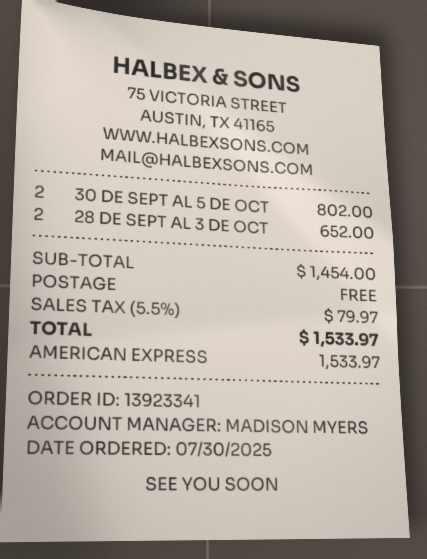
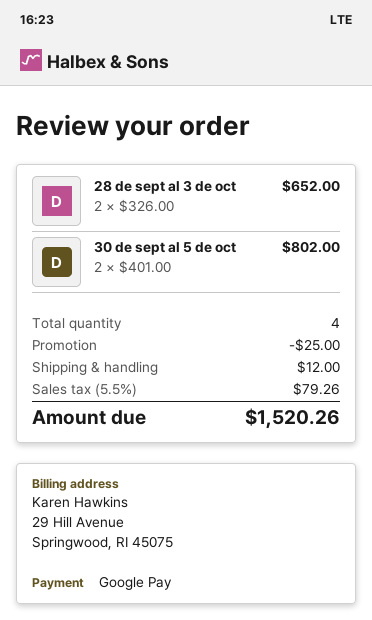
payment method: American Express -> Google Pay
discount: none -> 25.00
shipping: 0.00 -> 12.00
tax: 5.5% = 79.97 -> 5.5% = 79.26
total: 1533.97 -> 1520.26

